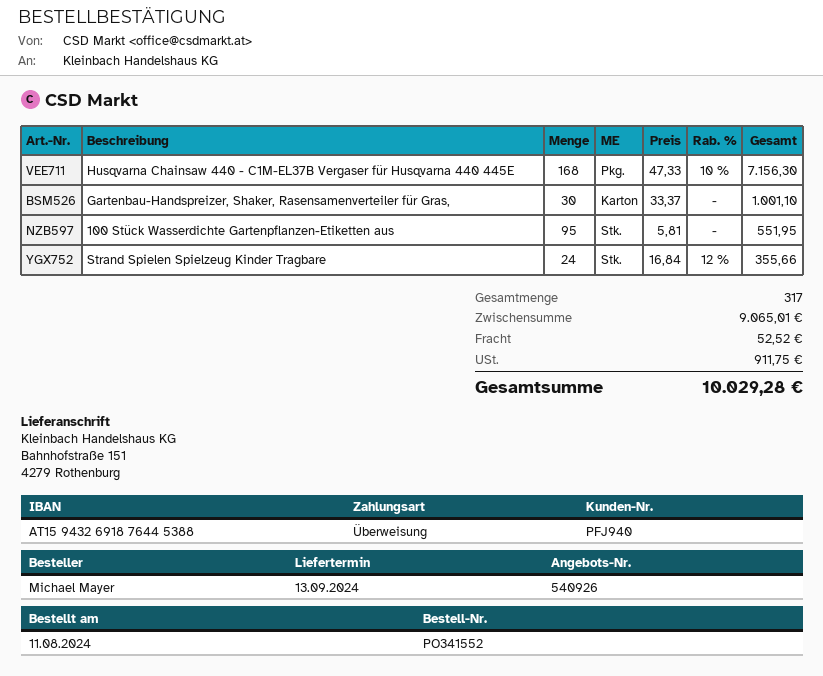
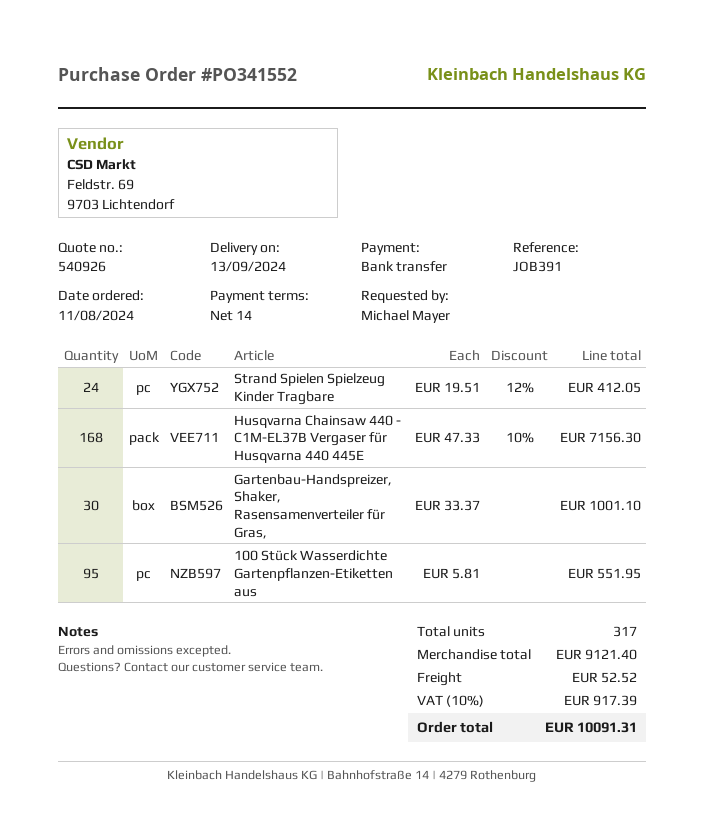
Strand Spielen Spielzeug Kinder Tragbare: 24 x 16.84 - 12% = 355.66 -> 24 x 19.51 - 12% = 412.05
subtotal: 9065.01 -> 9121.40
tax: 911.75 -> 917.39
total: 10029.28 -> 10091.31

